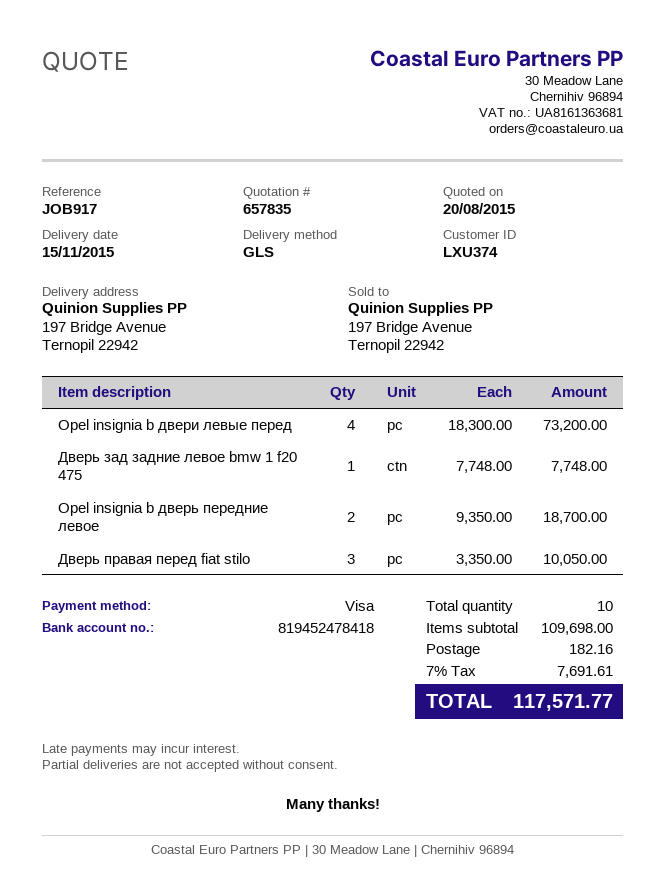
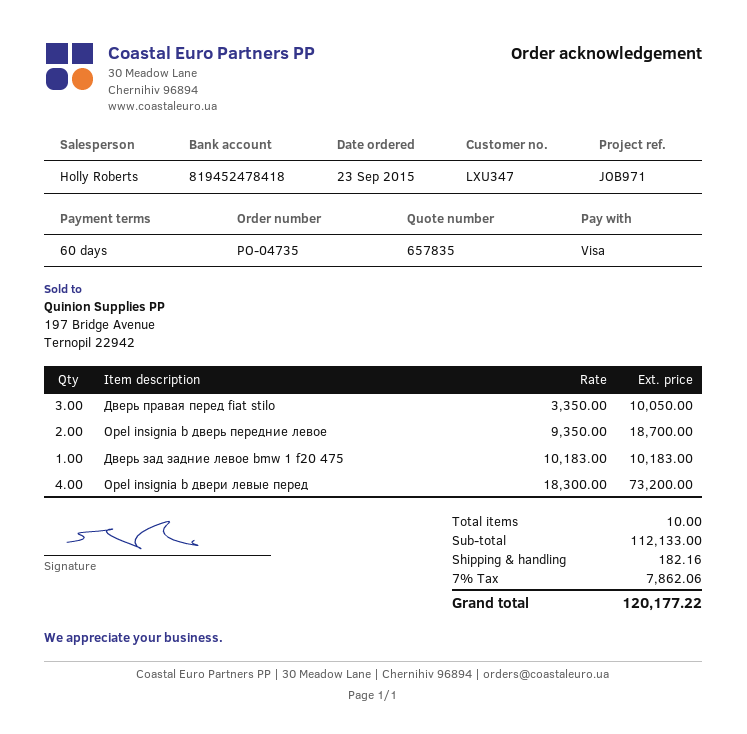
customer number: LXU374 -> LXU347
reference: JOB917 -> JOB971
Дверь зад задние левое bmw 1 f20 475: 1 x 7748.00 = 7748.00 -> 1 x 10183.00 = 10183.00
subtotal: 109698.00 -> 112133.00
tax: 7% = 7691.61 -> 7% = 7862.06
total: 117571.77 -> 120177.22

